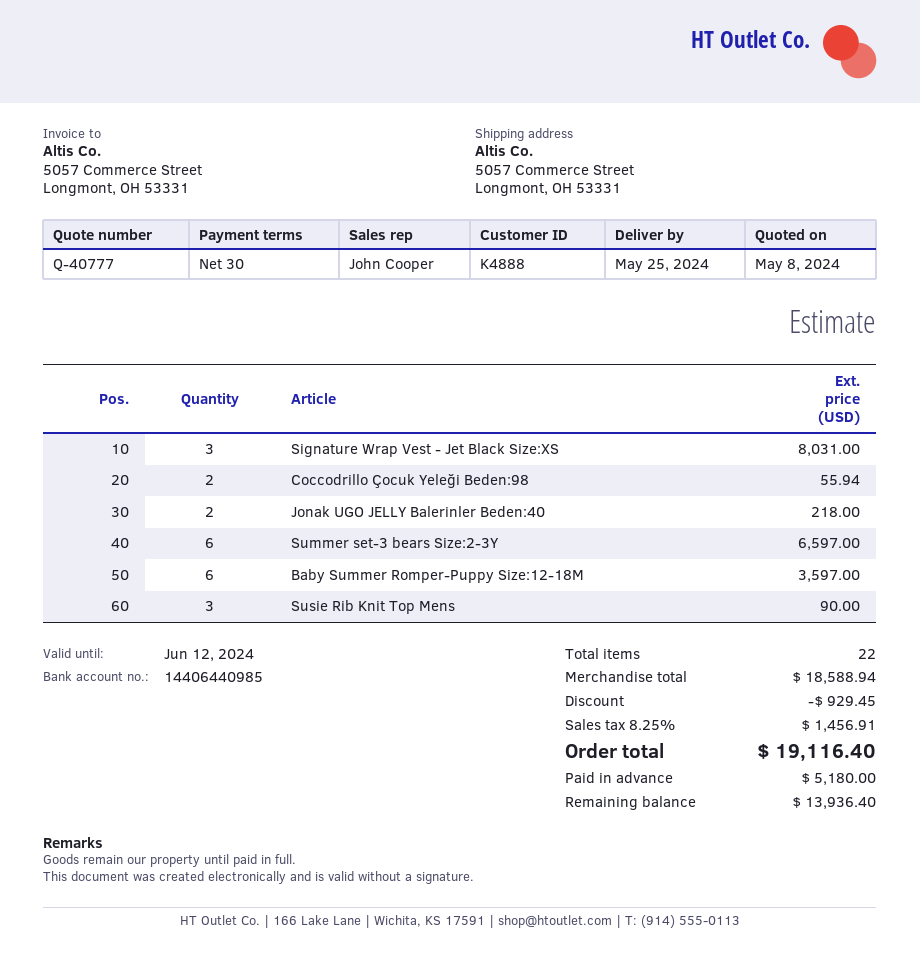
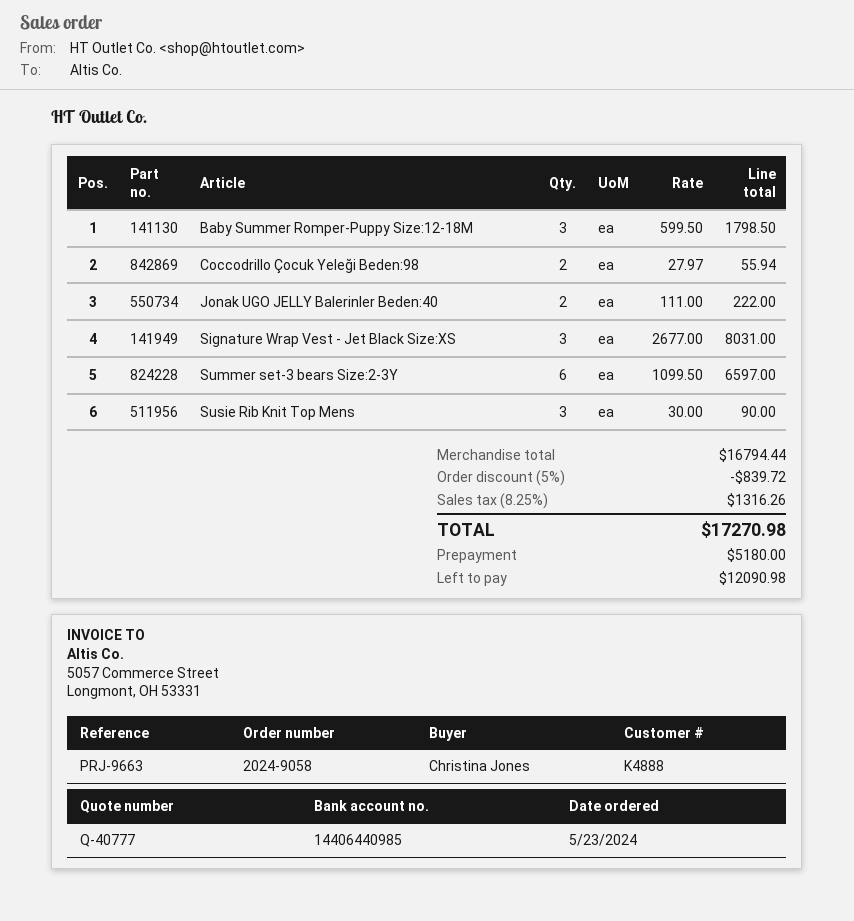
Jonak UGO JELLY Balerinler Beden:40: 2 for 218.00 -> 2 for 222.00
Baby Summer Romper-Puppy Size:12-18M: 6 for 3597.00 -> 3 for 1798.50
subtotal: 18588.94 -> 16794.44
discount: 929.45 -> 839.72
tax: 8.25% = 1456.91 -> 8.25% = 1316.26
total: 19116.40 -> 17270.98
balance: 13936.40 -> 12090.98

